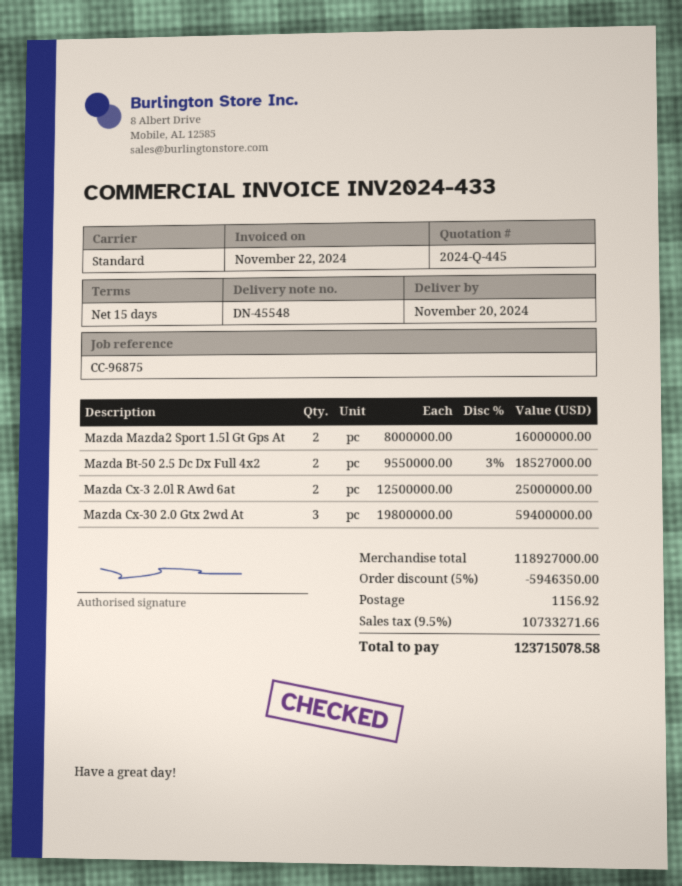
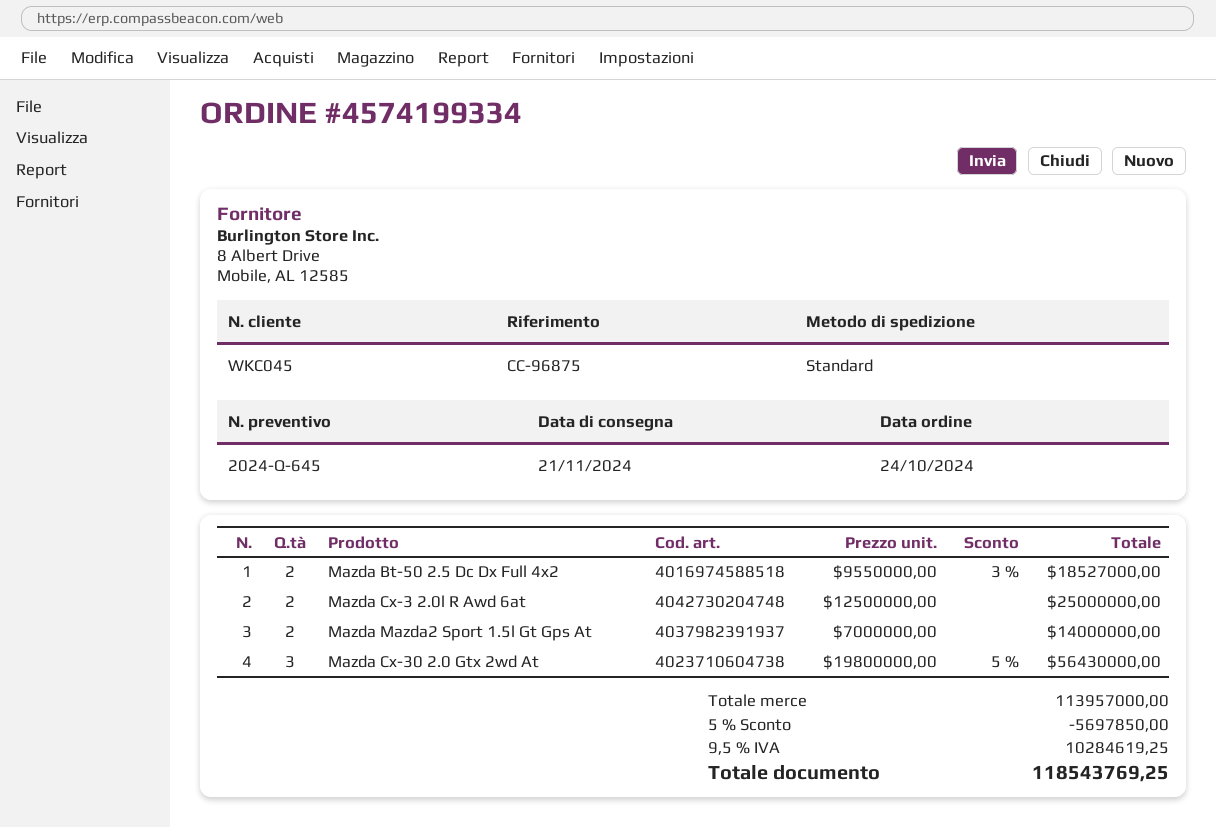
quote number: 2024-Q-445 -> 2024-Q-645
delivery date: 2024-11-20 -> 2024-11-21
Mazda Mazda2 Sport 1.5l Gt Gps At: 2 x 8000000.00 = 16000000.00 -> 2 x 7000000.00 = 14000000.00
Mazda Cx-30 2.0 Gtx 2wd At: 3 x 19800000.00 = 59400000.00 -> 3 x 19800000.00 - 5% = 56430000.00
subtotal: 118927000.00 -> 113957000.00
discount: 5% = 5946350.00 -> 5% = 5697850.00
shipping: 1156.92 -> none
tax: 9.5% = 10733271.66 -> 9.5% = 10284619.25
total: 123715078.58 -> 118543769.25

